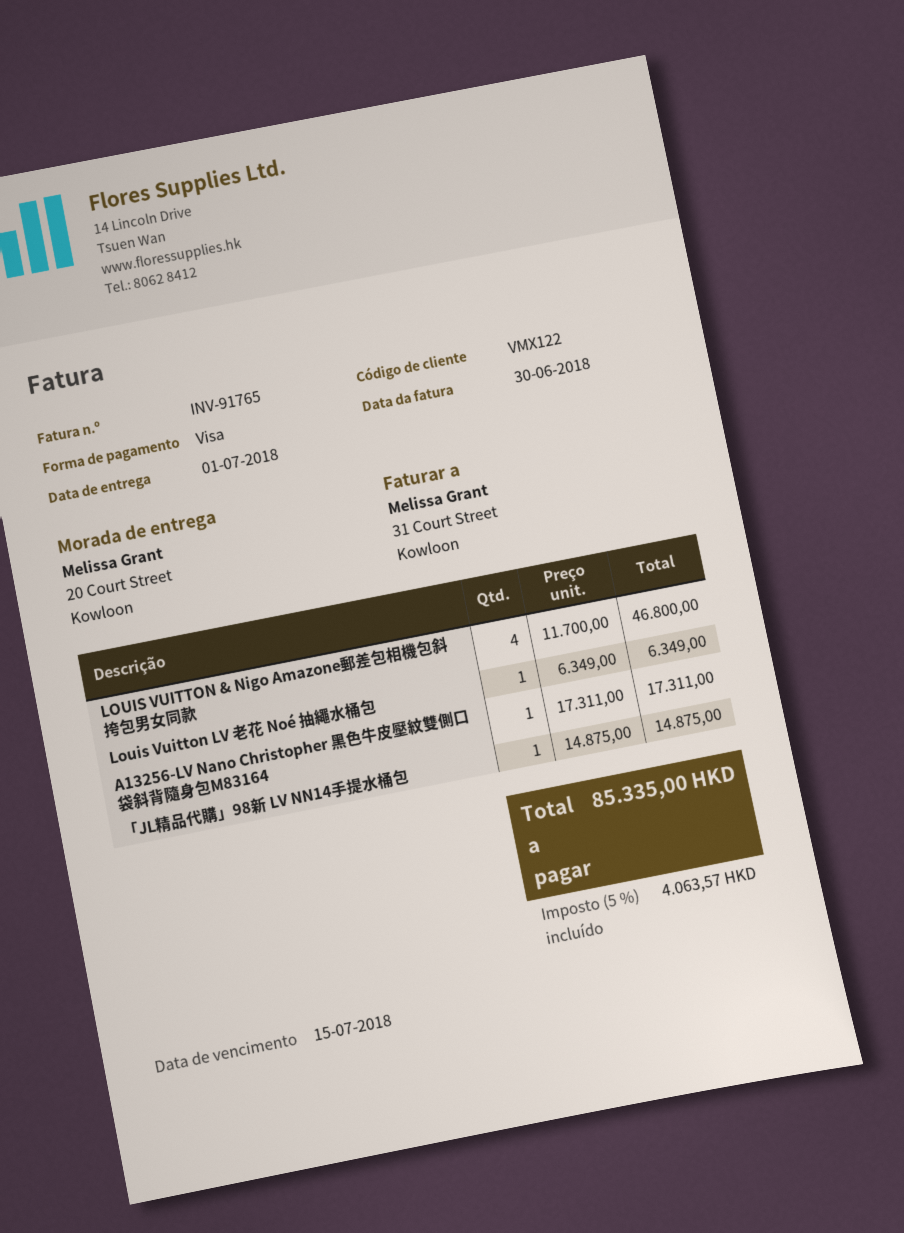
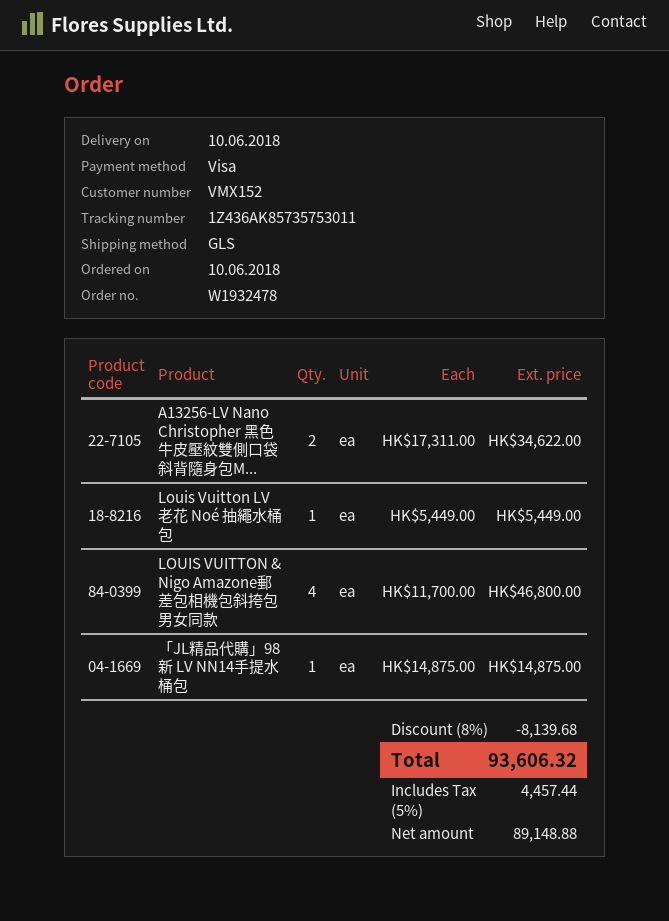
delivery date: 2018-07-01 -> 2018-06-10
customer number: VMX122 -> VMX152
Louis Vuitton LV 老花 Noé 抽繩水桶包: 1 x 6349.00 = 6349.00 -> 1 x 5449.00 = 5449.00
A13256-LV Nano Christopher 黑色牛皮壓紋雙側口袋斜背隨身包M83164: 1 x 17311.00 = 17311.00 -> 2 x 17311.00 = 34622.00
discount: none -> 8% = 8139.68
tax: 5% = 4063.57 -> 5% = 4457.44
total: 85335.00 -> 93606.32

